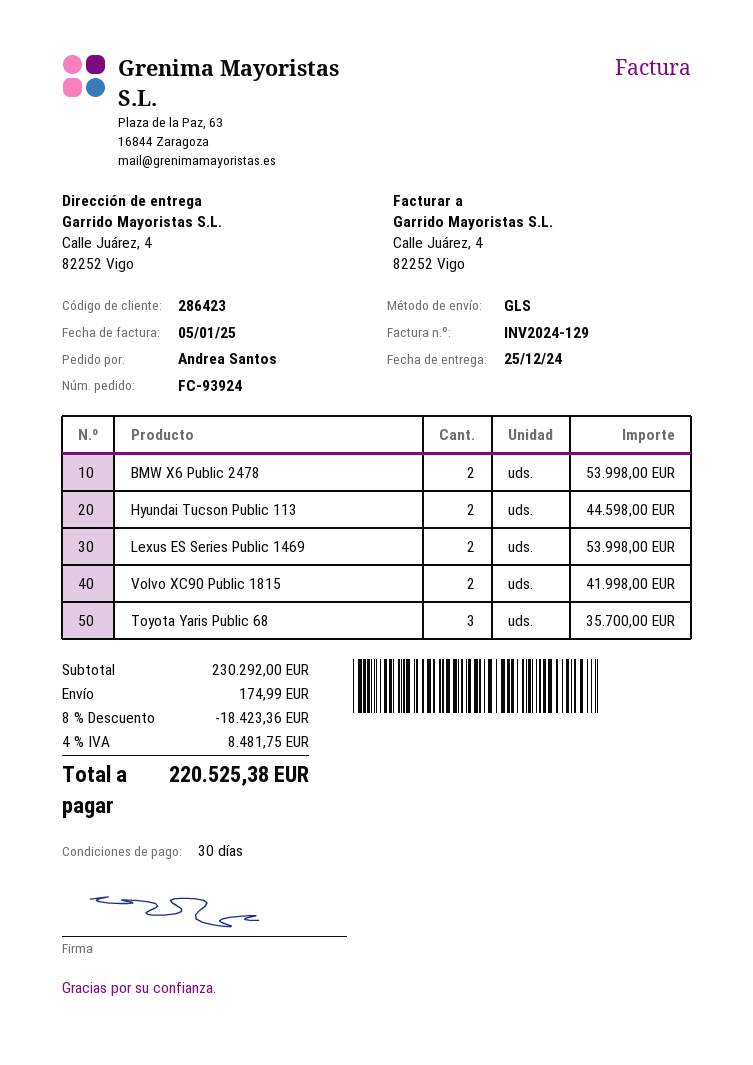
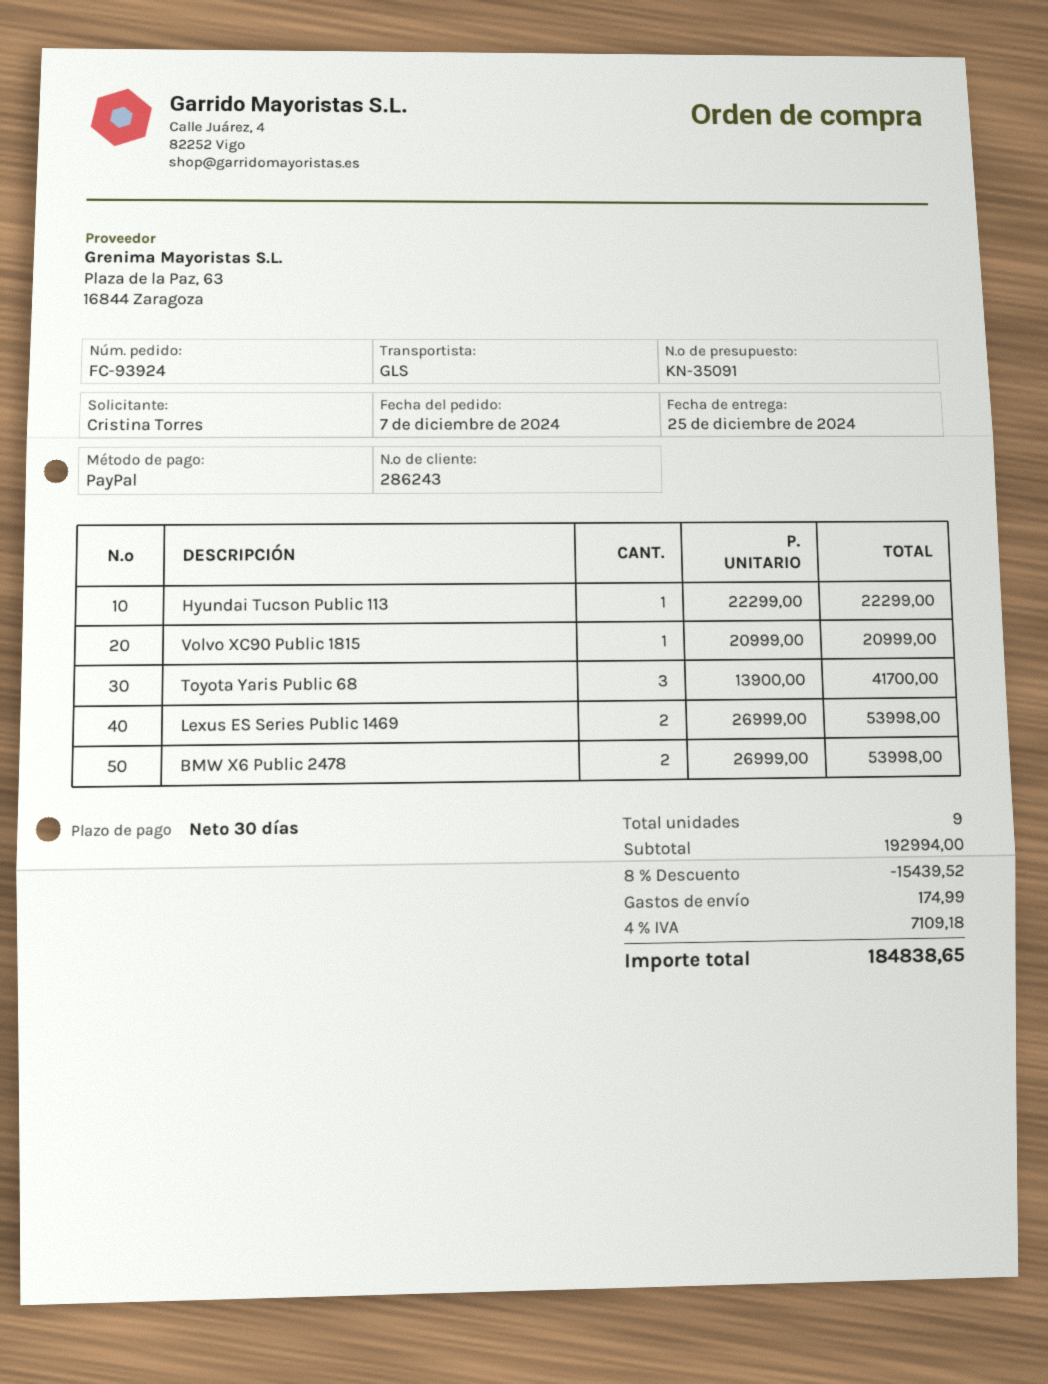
customer number: 286423 -> 286243
ordered by: Andrea Santos -> Cristina Torres
Hyundai Tucson Public 113: 2 for 44598.00 -> 1 for 22299.00
Volvo XC90 Public 1815: 2 for 41998.00 -> 1 for 20999.00
Toyota Yaris Public 68: 3 for 35700.00 -> 3 for 41700.00
subtotal: 230292.00 -> 192994.00
discount: 8% = 18423.36 -> 8% = 15439.52
tax: 4% = 8481.75 -> 4% = 7109.18
total: 220525.38 -> 184838.65

